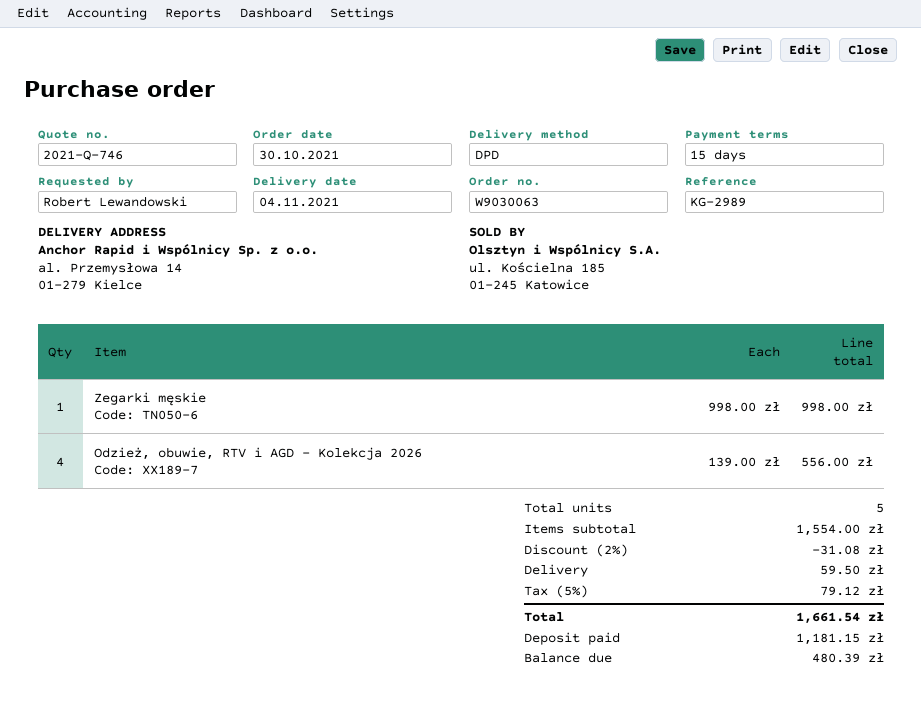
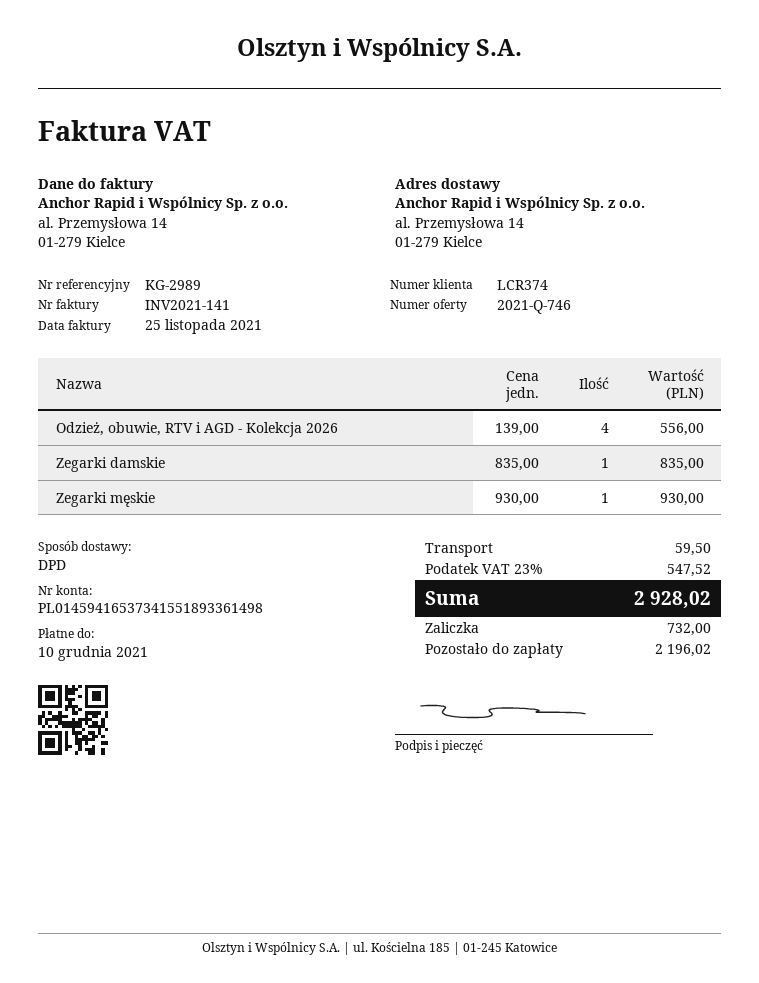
Zegarki męskie: 1 x 998.00 = 998.00 -> 1 x 930.00 = 930.00
Zegarki damskie: none -> 1 x 835.00 = 835.00
discount: 2% = 31.08 -> none
tax: 5% = 79.12 -> 23% = 547.52
total: 1661.54 -> 2928.02
deposit: 1181.15 -> 732.00
balance: 480.39 -> 2196.02

